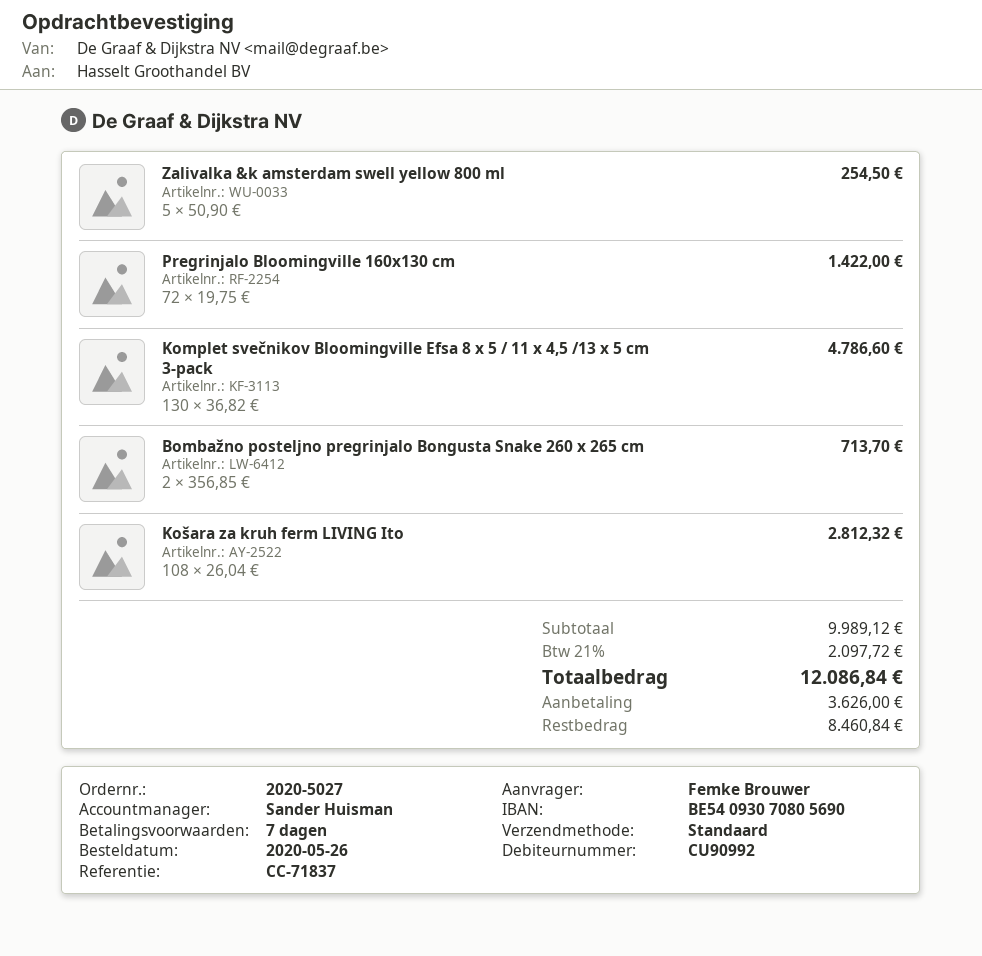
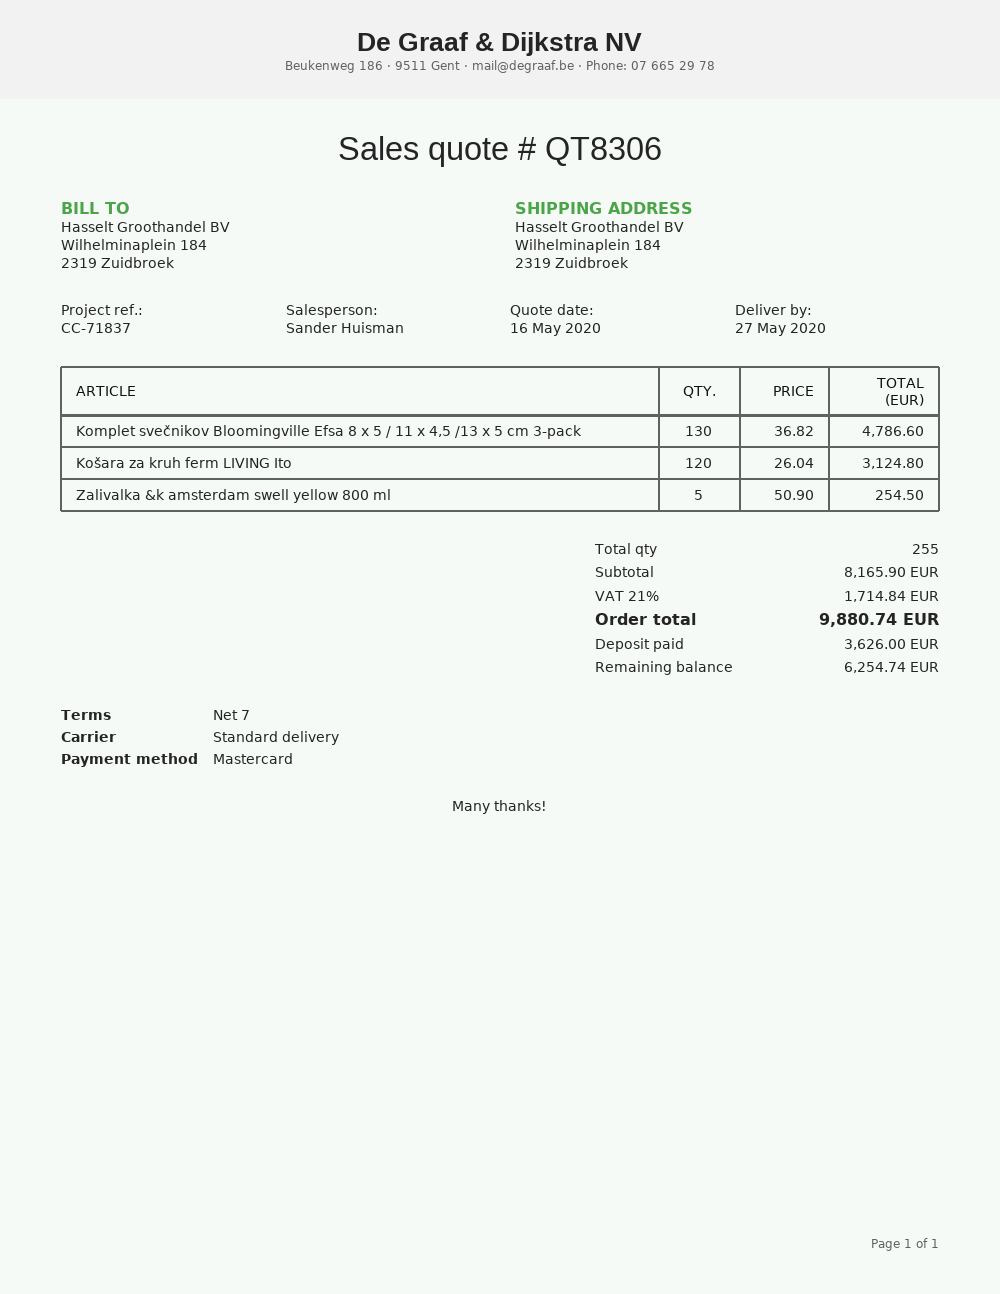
Pregrinjalo Bloomingville 160x130 cm: 72 x 19.75 = 1422.00 -> none
Bombažno posteljno pregrinjalo Bongusta Snake 260 x 265 cm: 2 x 356.85 = 713.70 -> none
Košara za kruh ferm LIVING Ito: 108 x 26.04 = 2812.32 -> 120 x 26.04 = 3124.80
subtotal: 9989.12 -> 8165.90
tax: 21% = 2097.72 -> 21% = 1714.84
total: 12086.84 -> 9880.74
balance: 8460.84 -> 6254.74

